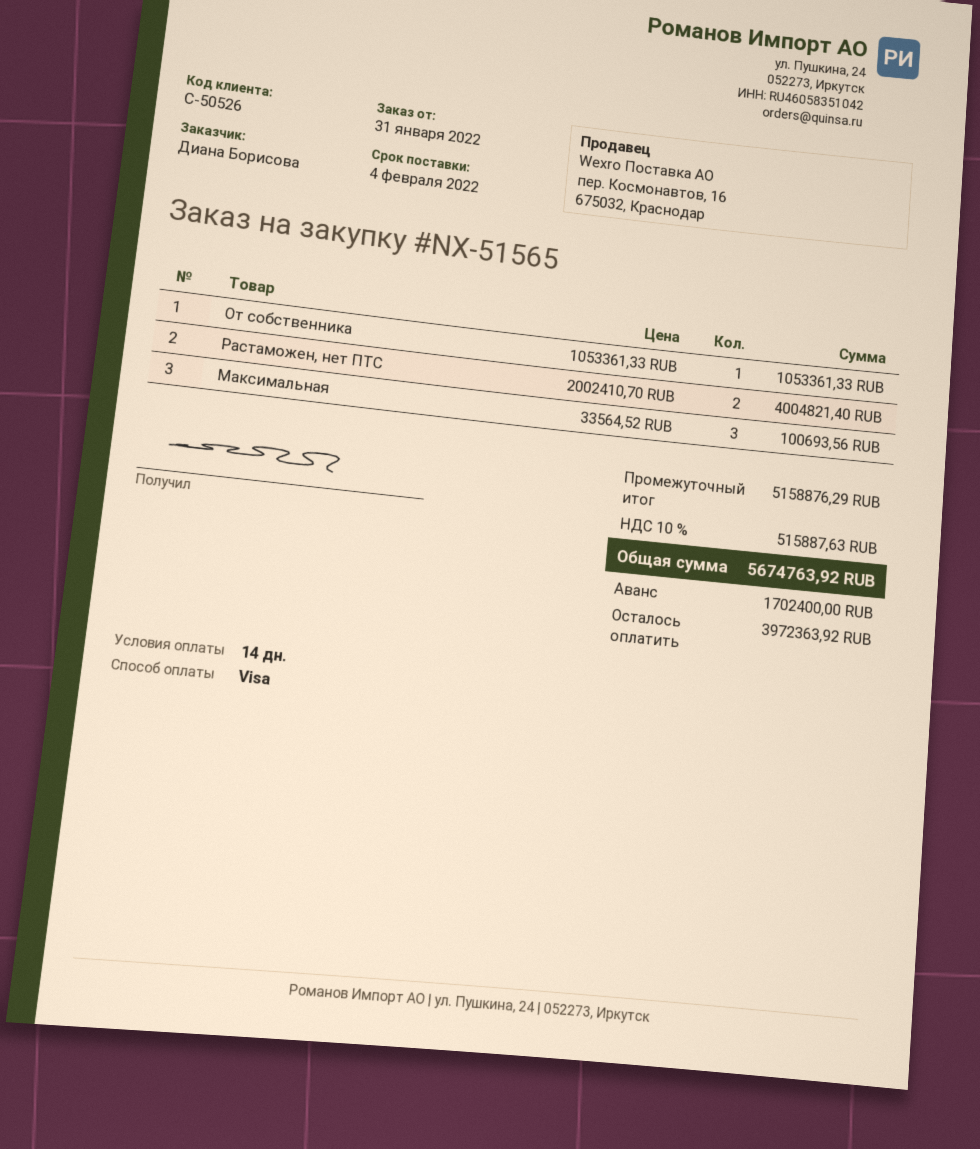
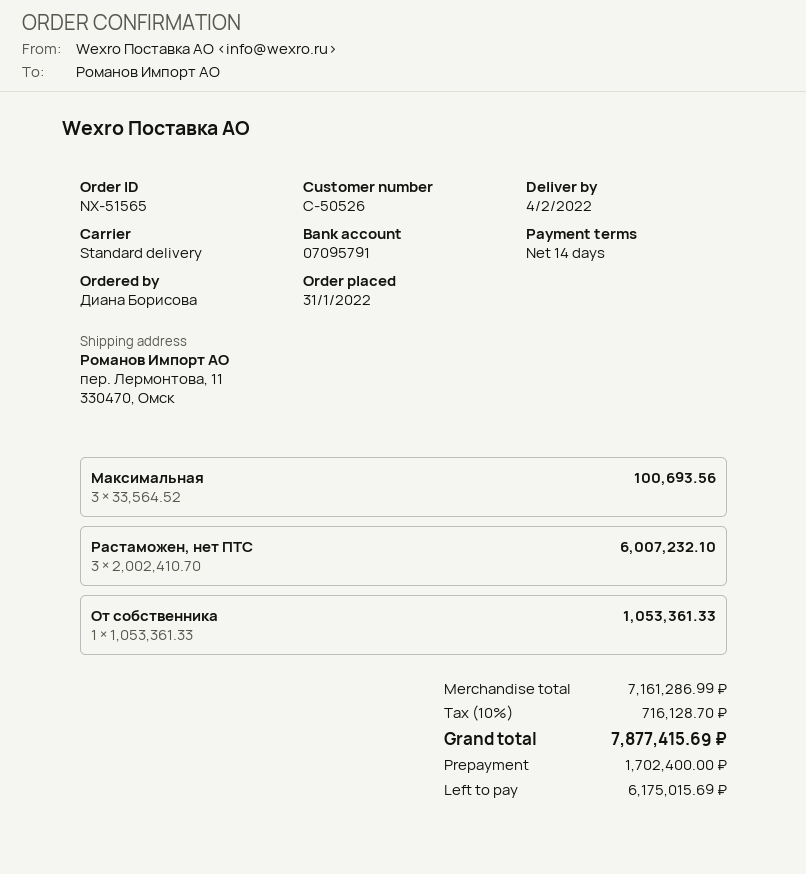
Растаможен, нет ПТС: 2 x 2002410.70 = 4004821.40 -> 3 x 2002410.70 = 6007232.10
subtotal: 5158876.29 -> 7161286.99
tax: 10% = 515887.63 -> 10% = 716128.70
total: 5674763.92 -> 7877415.69
balance: 3972363.92 -> 6175015.69

